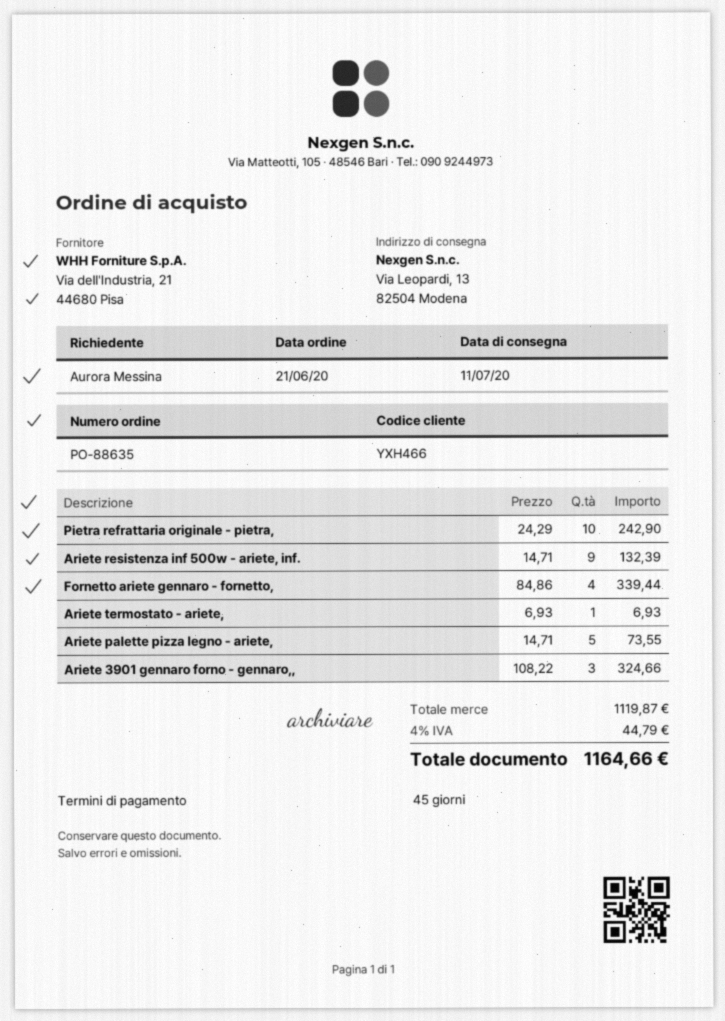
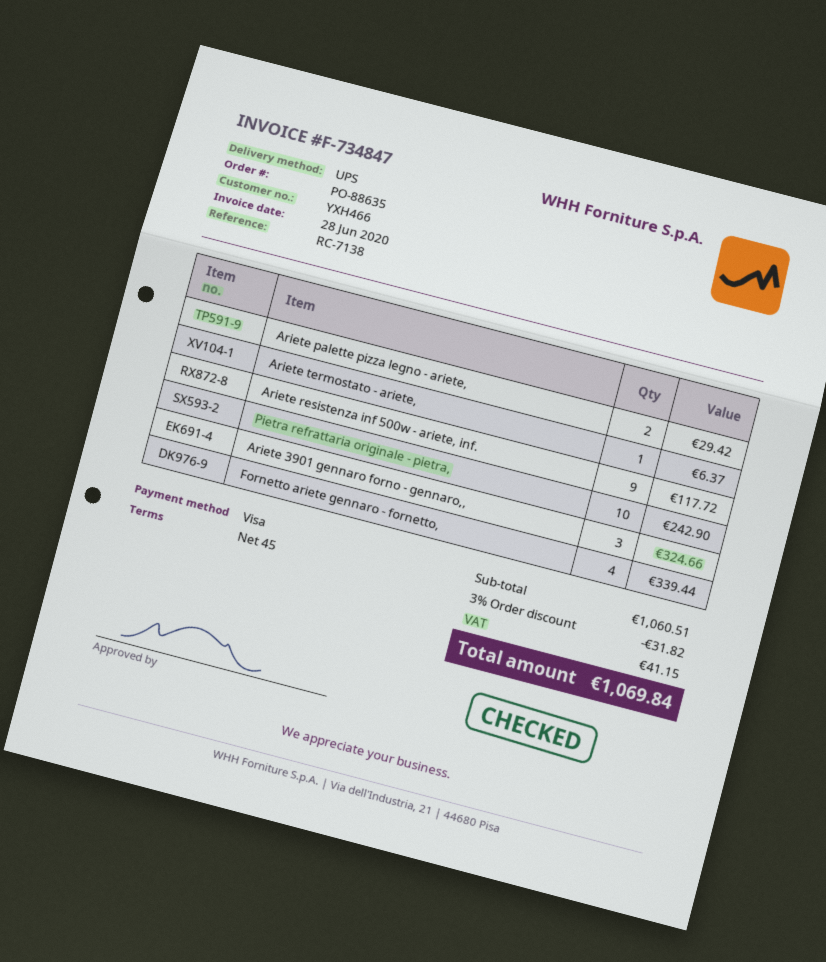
Ariete resistenza inf 500w - ariete, inf.: 9 for 132.39 -> 9 for 117.72
Ariete termostato - ariete,: 1 for 6.93 -> 1 for 6.37
Ariete palette pizza legno - ariete,: 5 for 73.55 -> 2 for 29.42
subtotal: 1119.87 -> 1060.51
discount: none -> 3% = 31.82
tax: 44.79 -> 41.15
total: 1164.66 -> 1069.84

